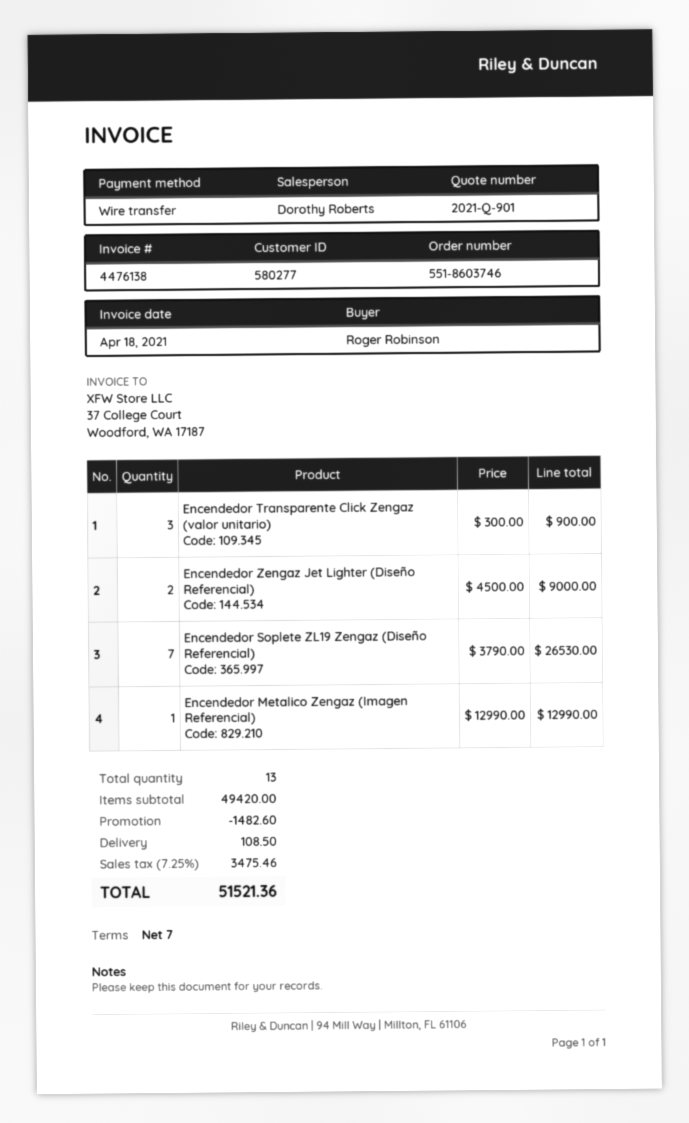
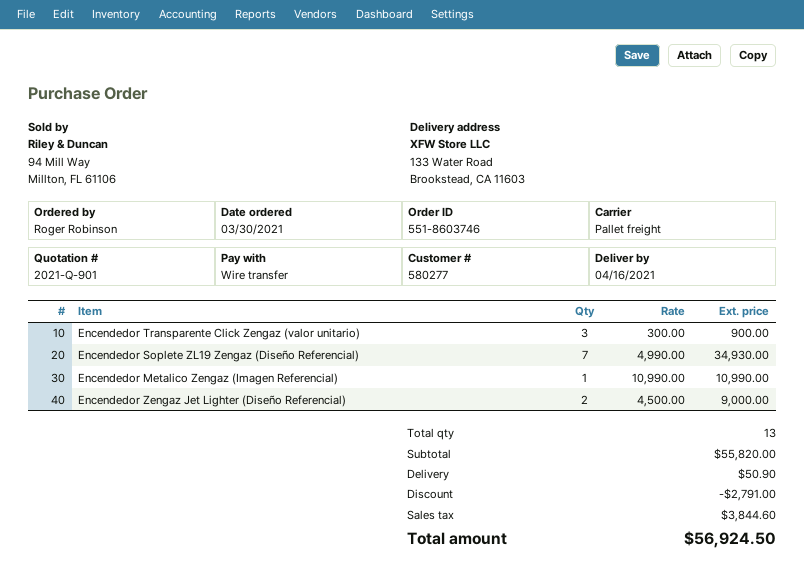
Encendedor Soplete ZL19 Zengaz (Diseño Referencial): 7 x 3790.00 = 26530.00 -> 7 x 4990.00 = 34930.00
Encendedor Metalico Zengaz (Imagen Referencial): 1 x 12990.00 = 12990.00 -> 1 x 10990.00 = 10990.00
subtotal: 49420.00 -> 55820.00
discount: 1482.60 -> 2791.00
shipping: 108.50 -> 50.90
tax: 3475.46 -> 3844.60
total: 51521.36 -> 56924.50

